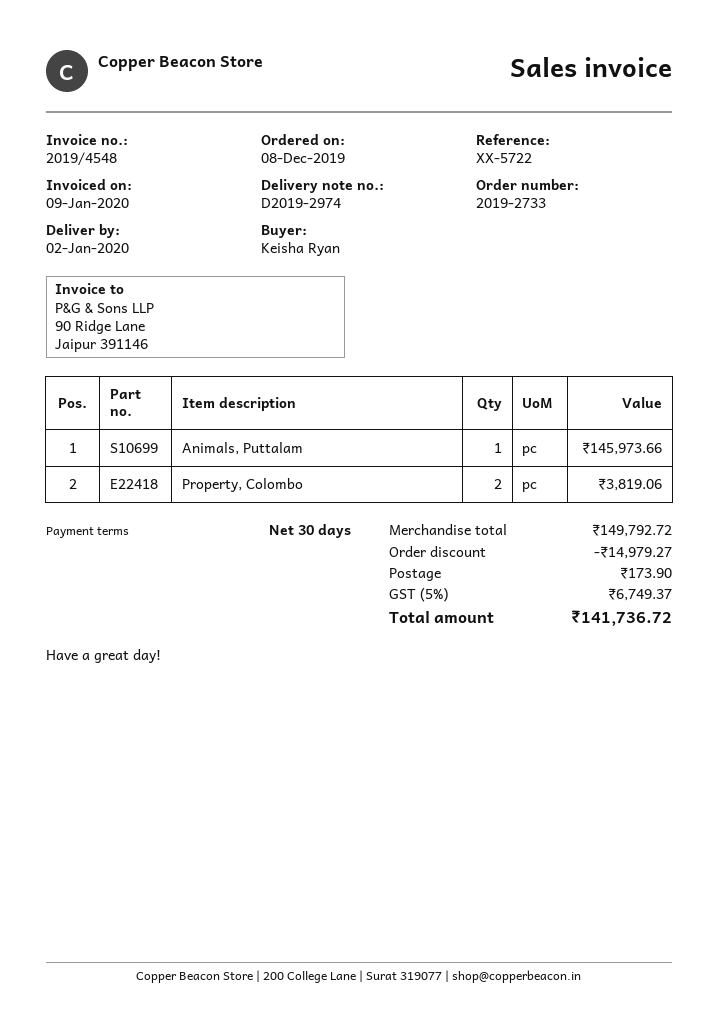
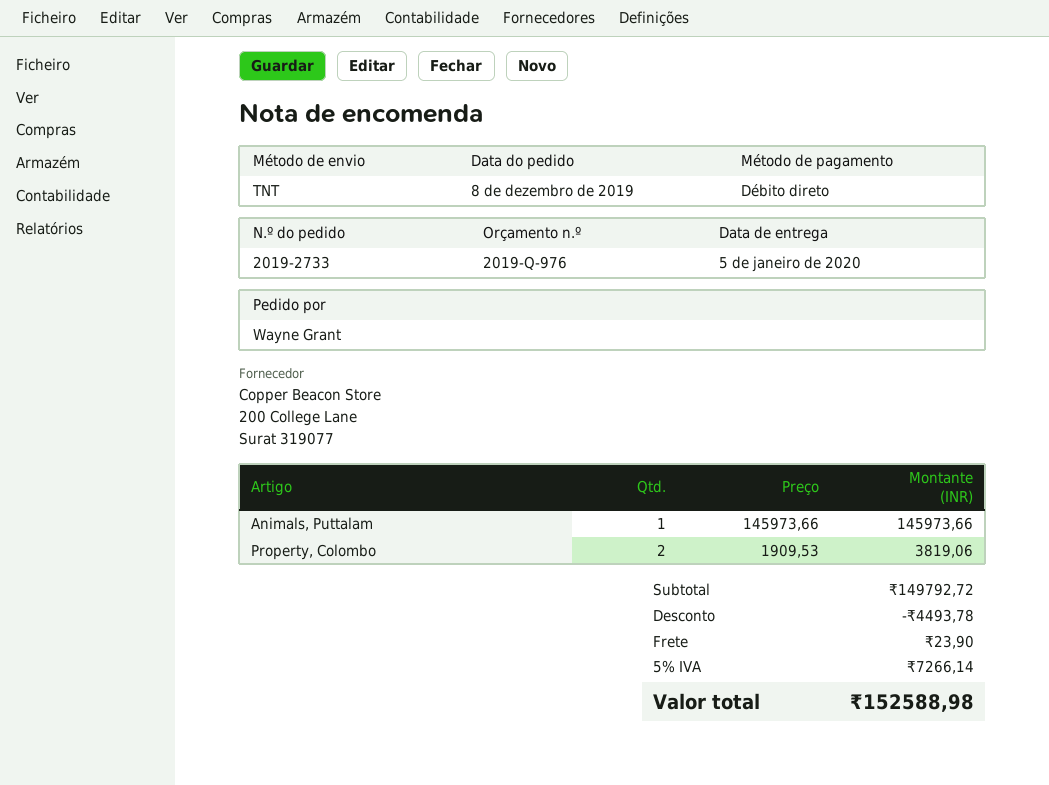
delivery date: 2020-01-02 -> 2020-01-05
ordered by: Keisha Ryan -> Wayne Grant
discount: 14979.27 -> 4493.78
shipping: 173.90 -> 23.90
tax: 5% = 6749.37 -> 5% = 7266.14
total: 141736.72 -> 152588.98

